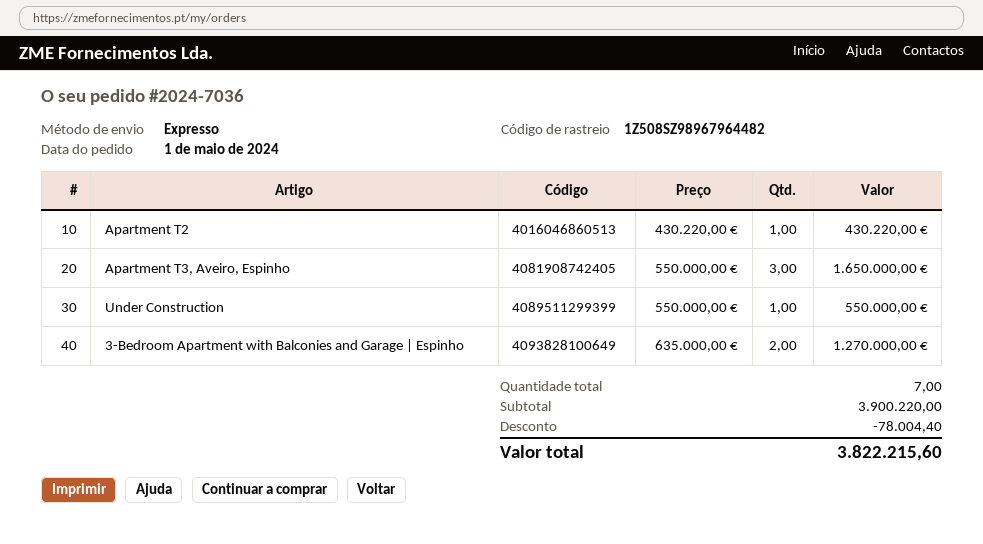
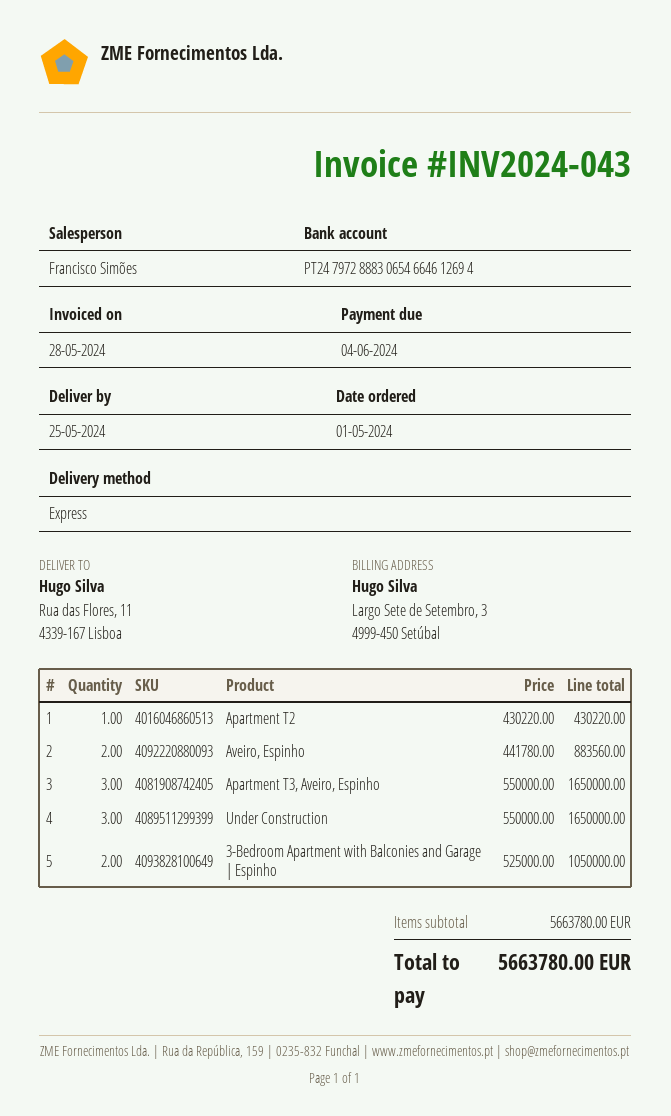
Under Construction: 1 x 550000.00 = 550000.00 -> 3 x 550000.00 = 1650000.00
3-Bedroom Apartment with Balconies and Garage | Espinho: 2 x 635000.00 = 1270000.00 -> 2 x 525000.00 = 1050000.00
Aveiro, Espinho: none -> 2 x 441780.00 = 883560.00
subtotal: 3900220.00 -> 5663780.00
discount: 78004.40 -> none
total: 3822215.60 -> 5663780.00

